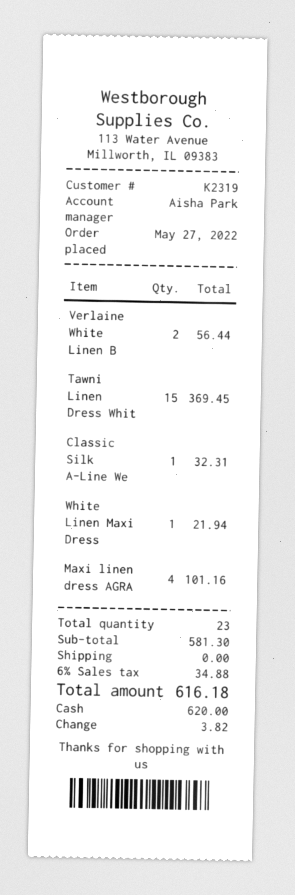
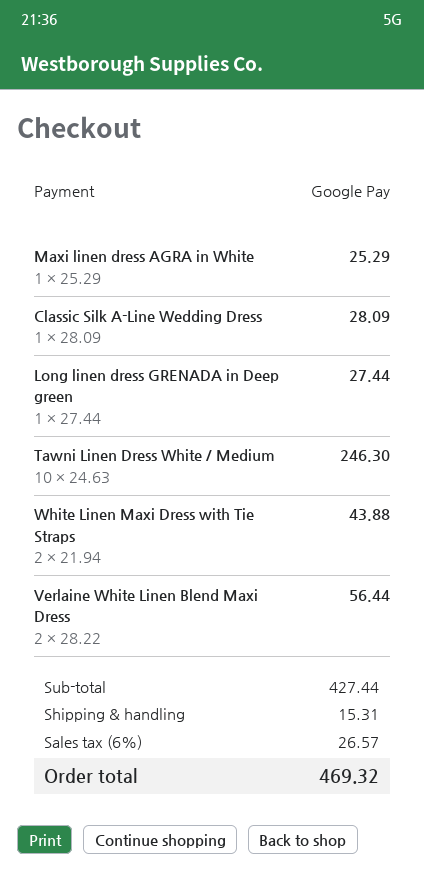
payment method: cash -> Google Pay
Tawni Linen Dress Whit: 15 for 369.45 -> 10 for 246.30
Classic Silk A-Line We: 1 for 32.31 -> 1 for 28.09
White Linen Maxi Dress: 1 for 21.94 -> 2 for 43.88
Maxi linen dress AGRA: 4 for 101.16 -> 1 for 25.29
Long linen dress GRENADA in Deep green: none -> 1 for 27.44
subtotal: 581.30 -> 427.44
shipping: 0.00 -> 15.31
tax: 6% = 34.88 -> 6% = 26.57
total: 616.18 -> 469.32

